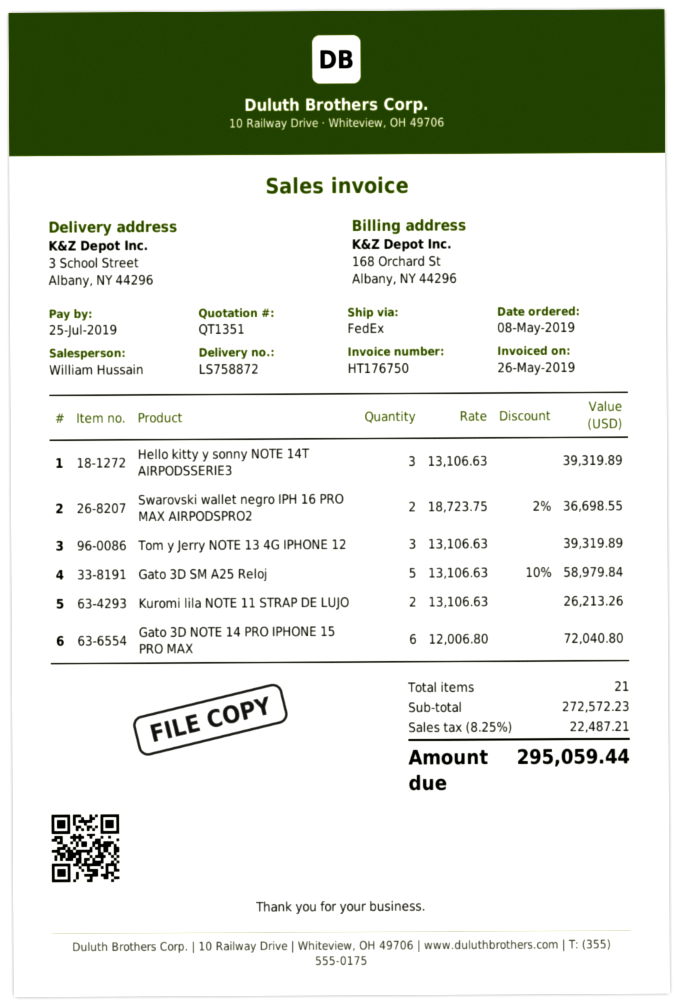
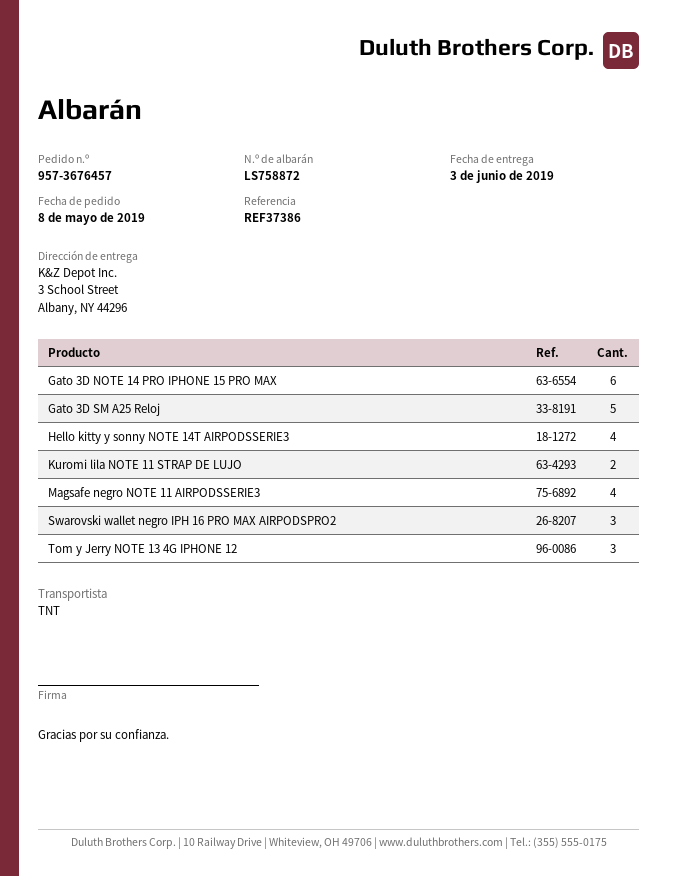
shipping method: FedEx -> TNT
Hello kitty y sonny NOTE 14T AIRPODSSERIE3: 3 -> 4
Swarovski wallet negro IPH 16 PRO MAX AIRPODSPRO2: 2 -> 3
Magsafe negro NOTE 11 AIRPODSSERIE3: none -> 4

